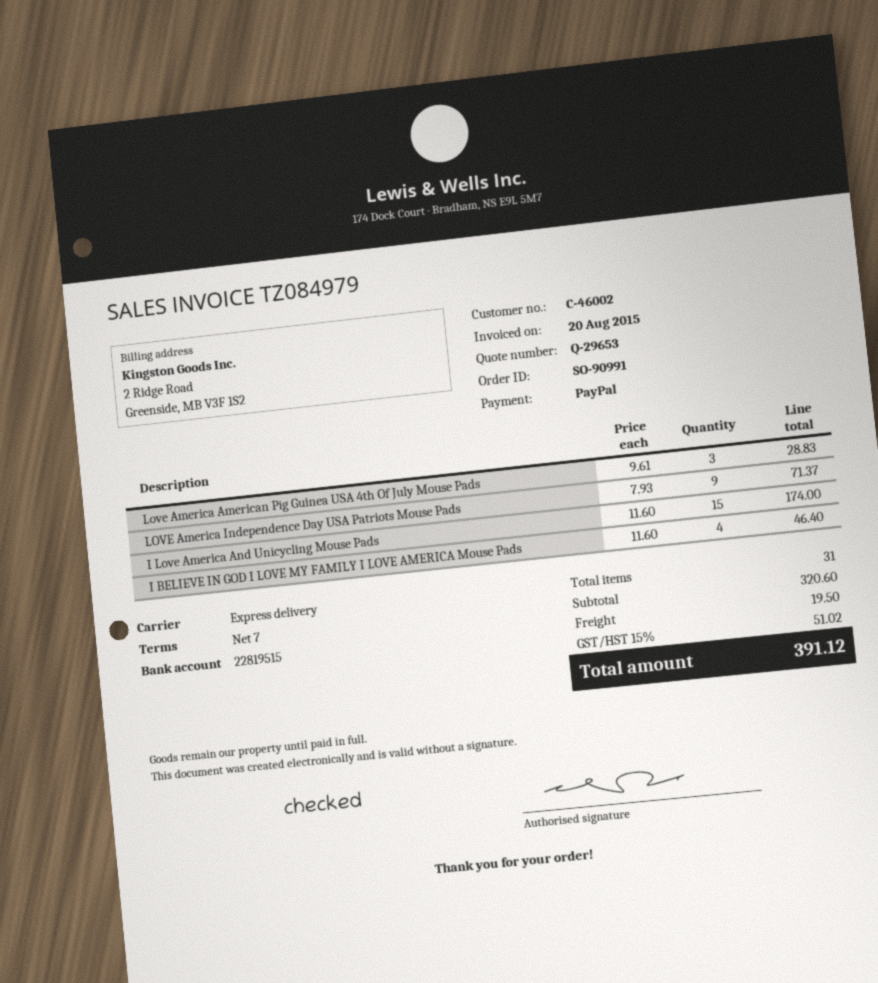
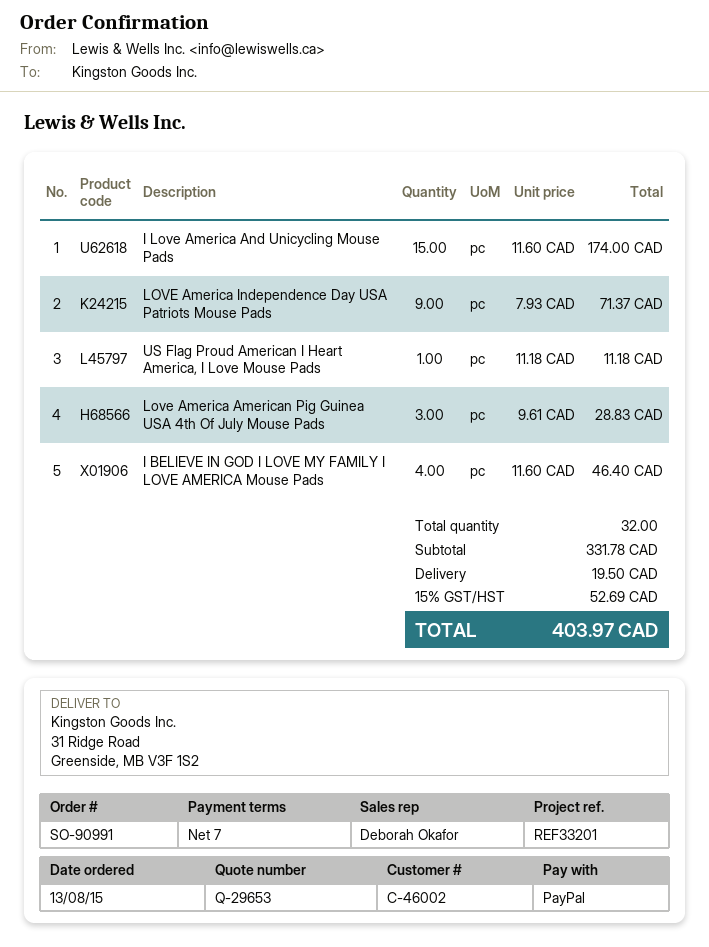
US Flag Proud American I Heart America, I Love Mouse Pads: none -> 1 x 11.18 = 11.18
total quantity: 31 -> 32
subtotal: 320.60 -> 331.78
tax: 15% = 51.02 -> 15% = 52.69
total: 391.12 -> 403.97

